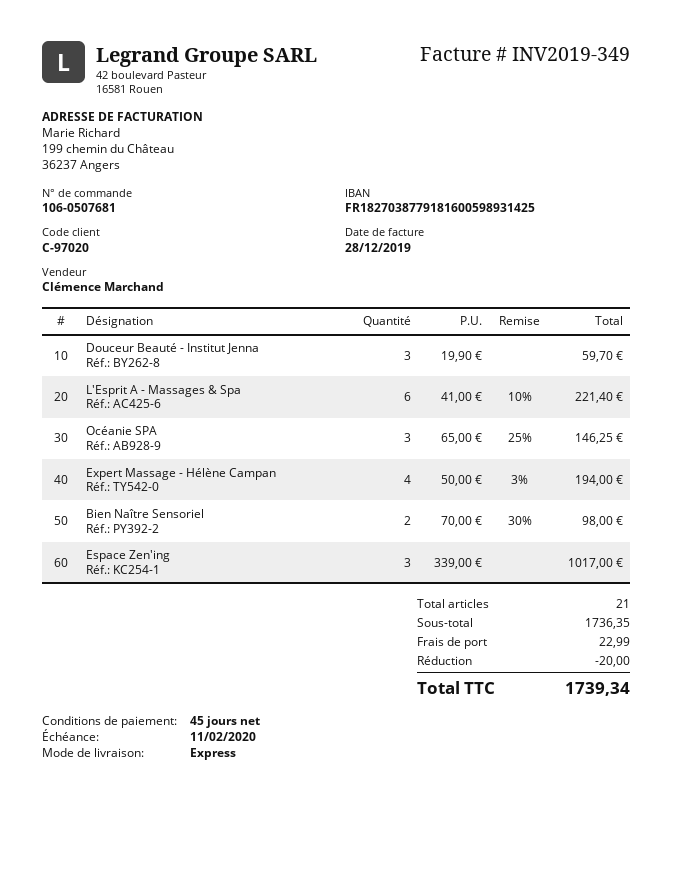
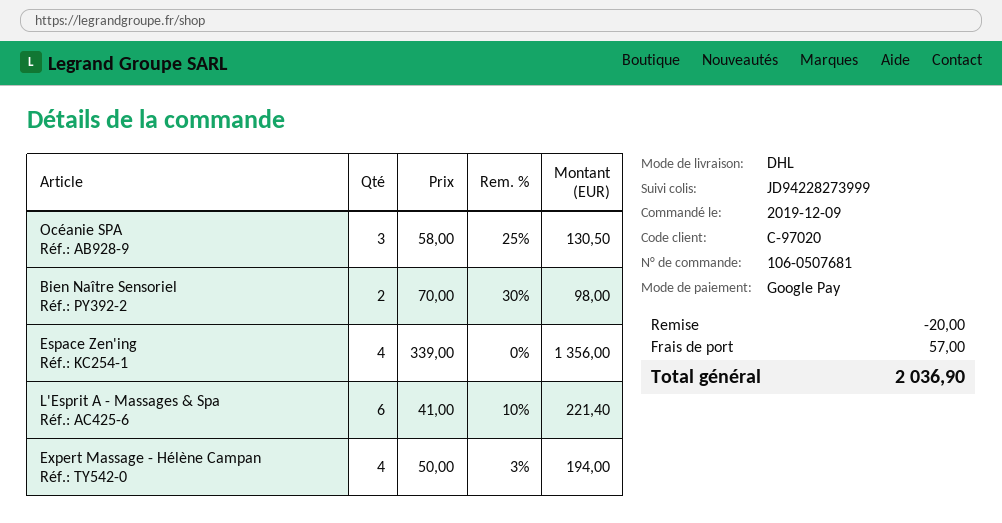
shipping method: express -> DHL
Douceur Beauté - Institut Jenna: 3 x 19.90 = 59.70 -> none
Océanie SPA: 3 x 65.00 - 25% = 146.25 -> 3 x 58.00 - 25% = 130.50
Espace Zen'ing: 3 x 339.00 = 1017.00 -> 4 x 339.00 = 1356.00
shipping: 22.99 -> 57.00
total: 1739.34 -> 2036.90

